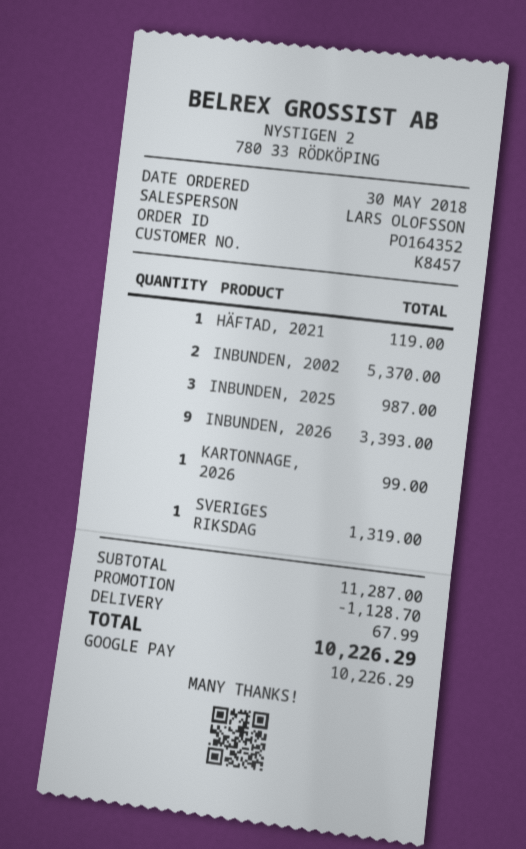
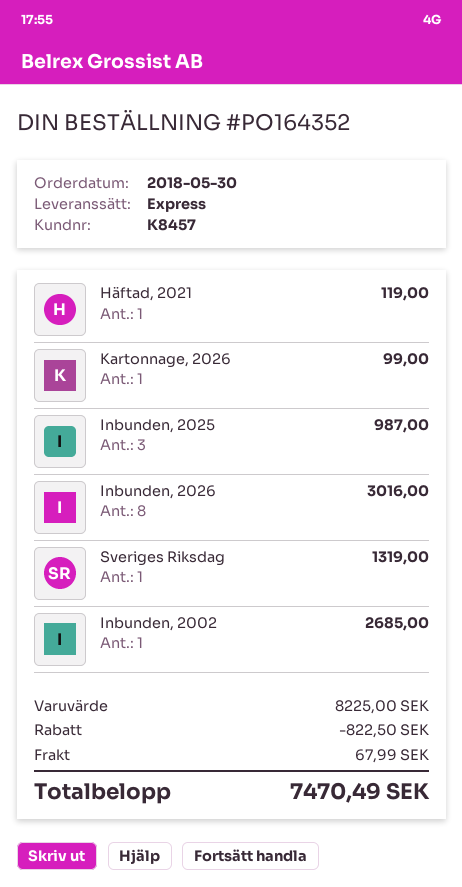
INBUNDEN, 2002: 2 for 5370.00 -> 1 for 2685.00
INBUNDEN, 2026: 9 for 3393.00 -> 8 for 3016.00
subtotal: 11287.00 -> 8225.00
discount: 1128.70 -> 822.50
total: 10226.29 -> 7470.49

